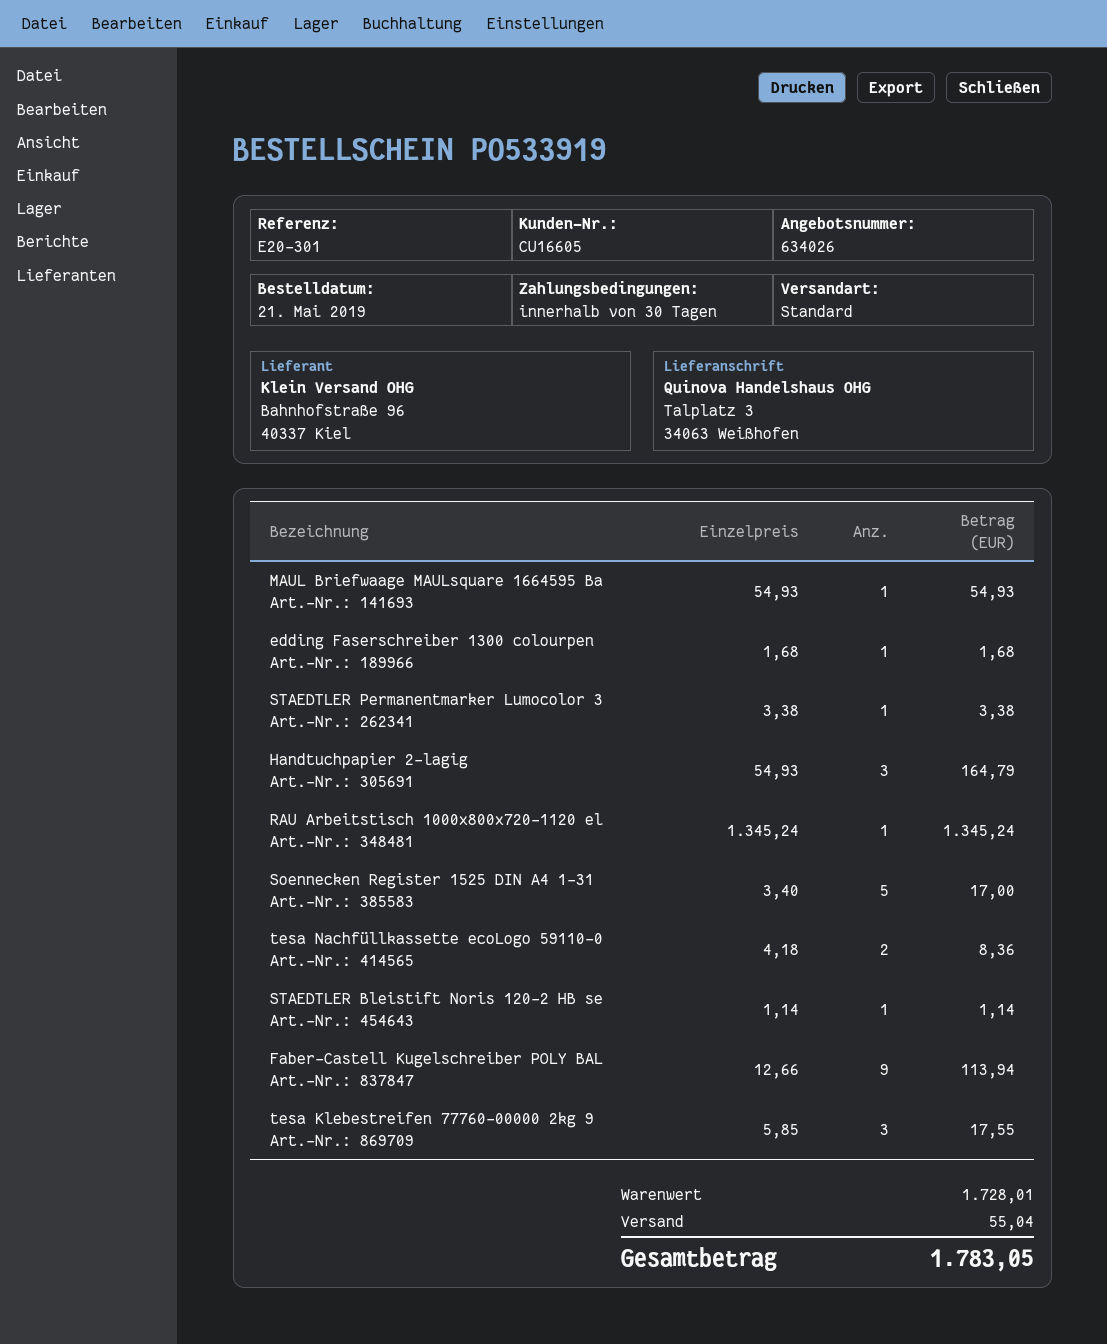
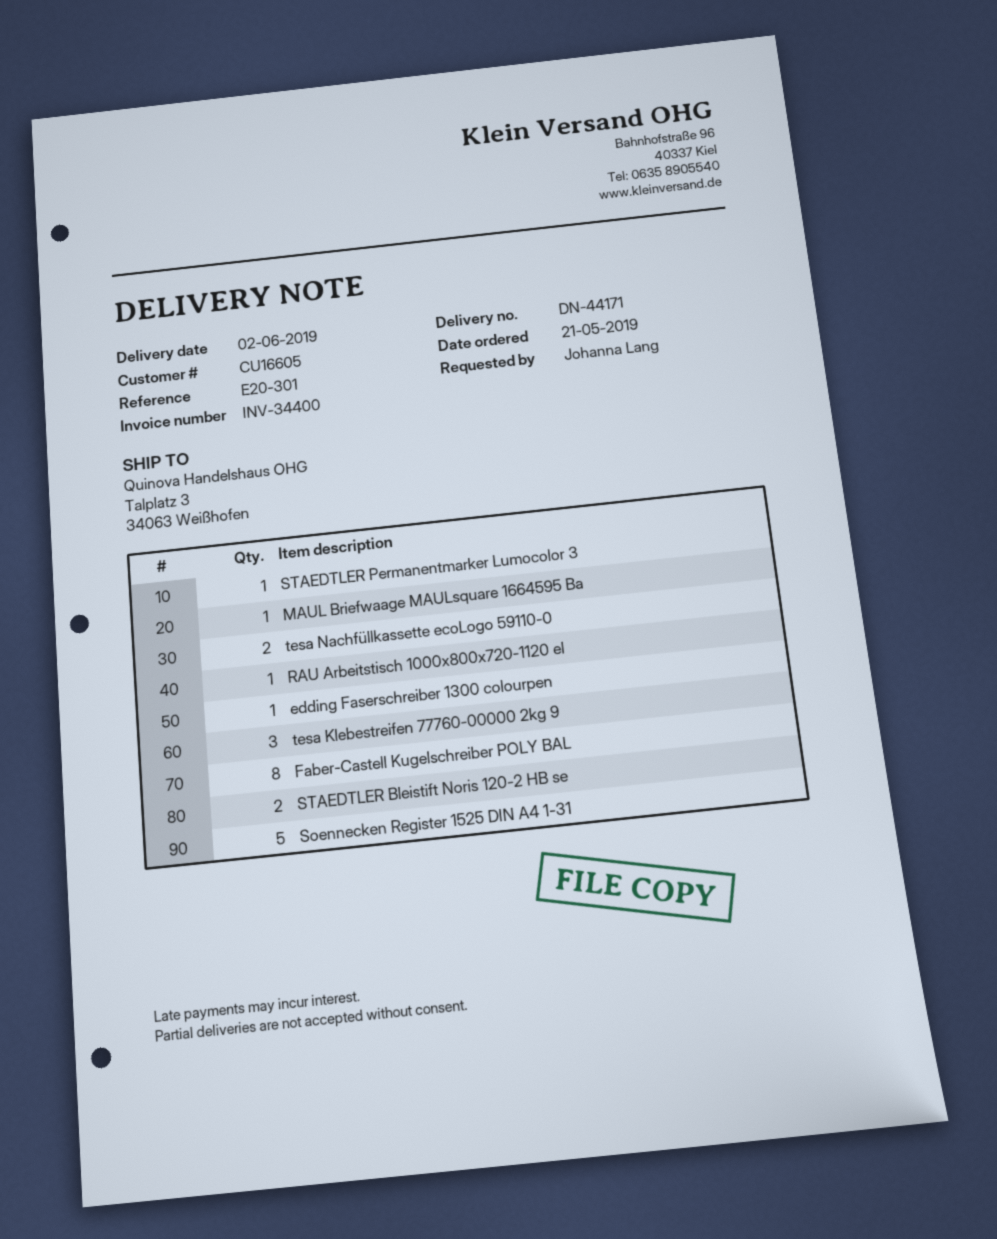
Handtuchpapier 2-lagig: 3 -> none
STAEDTLER Bleistift Noris 120-2 HB se: 1 -> 2
Faber-Castell Kugelschreiber POLY BAL: 9 -> 8

